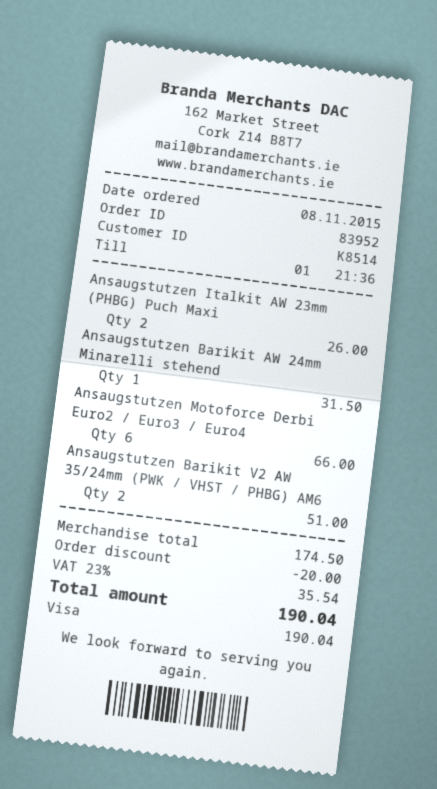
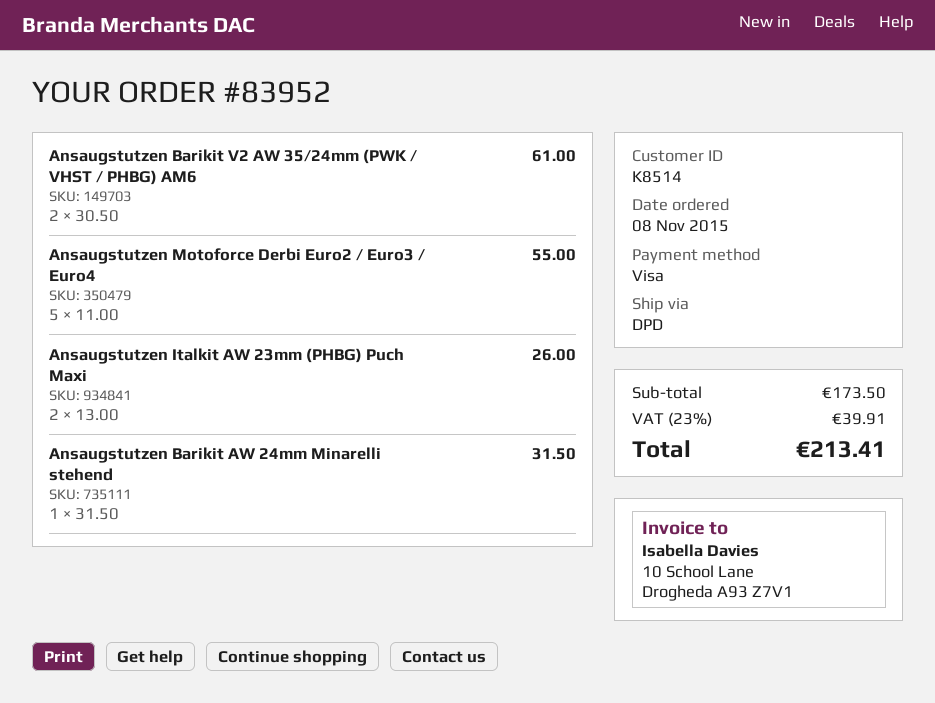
Ansaugstutzen Motoforce Derbi Euro2 / Euro3 / Euro4: 6 for 66.00 -> 5 for 55.00
Ansaugstutzen Barikit V2 AW 35/24mm (PWK / VHST / PHBG) AM6: 2 for 51.00 -> 2 for 61.00
subtotal: 174.50 -> 173.50
discount: 20.00 -> none
tax: 23% = 35.54 -> 23% = 39.91
total: 190.04 -> 213.41

